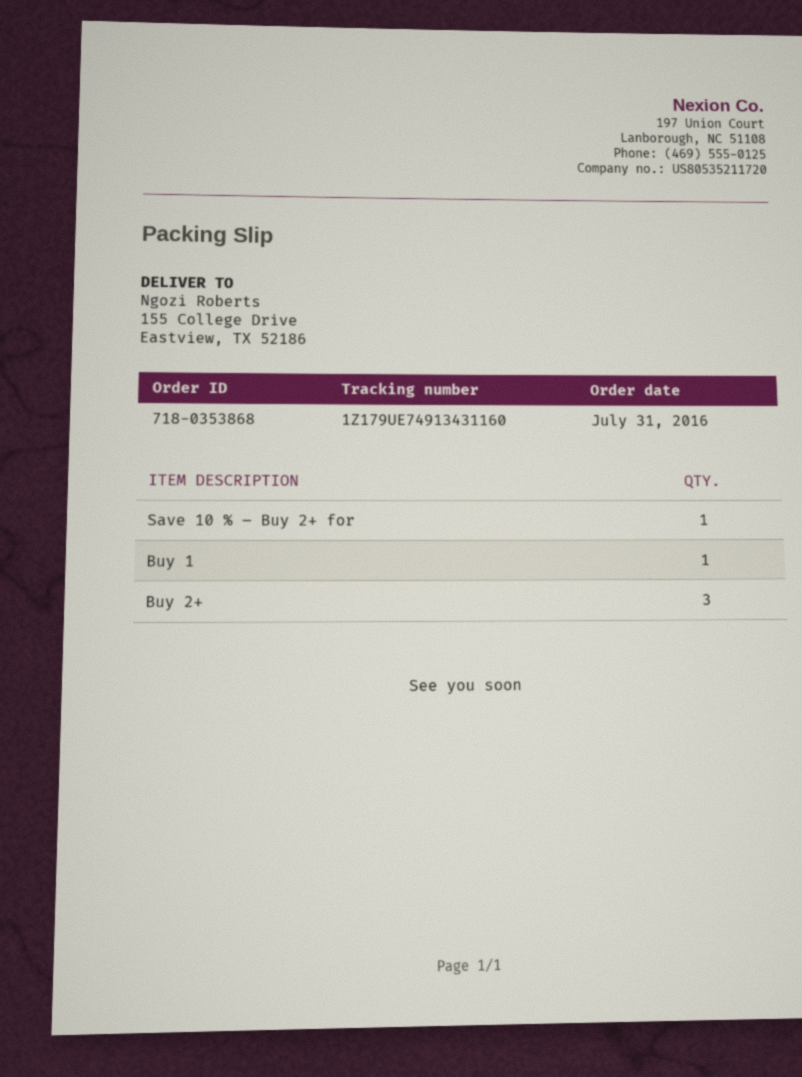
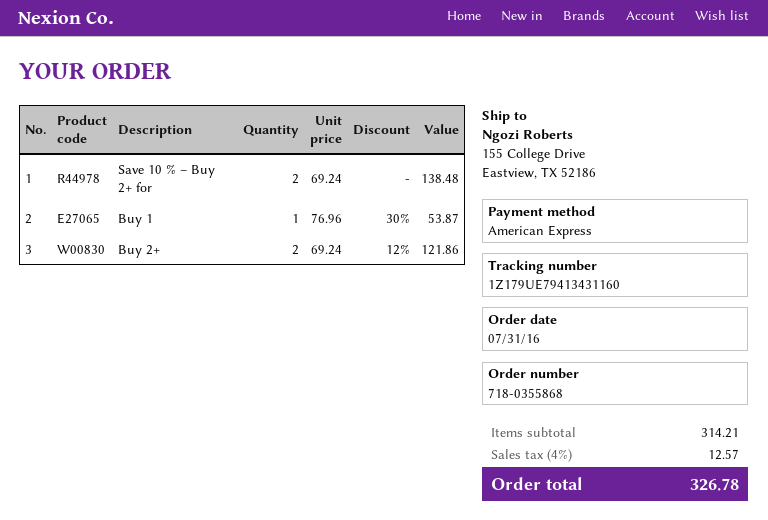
order number: 718-0353868 -> 718-0355868
tracking number: 1Z179UE74913431160 -> 1Z179UE79413431160
Save 10 % – Buy 2+ for: 1 -> 2
Buy 2+: 3 -> 2

